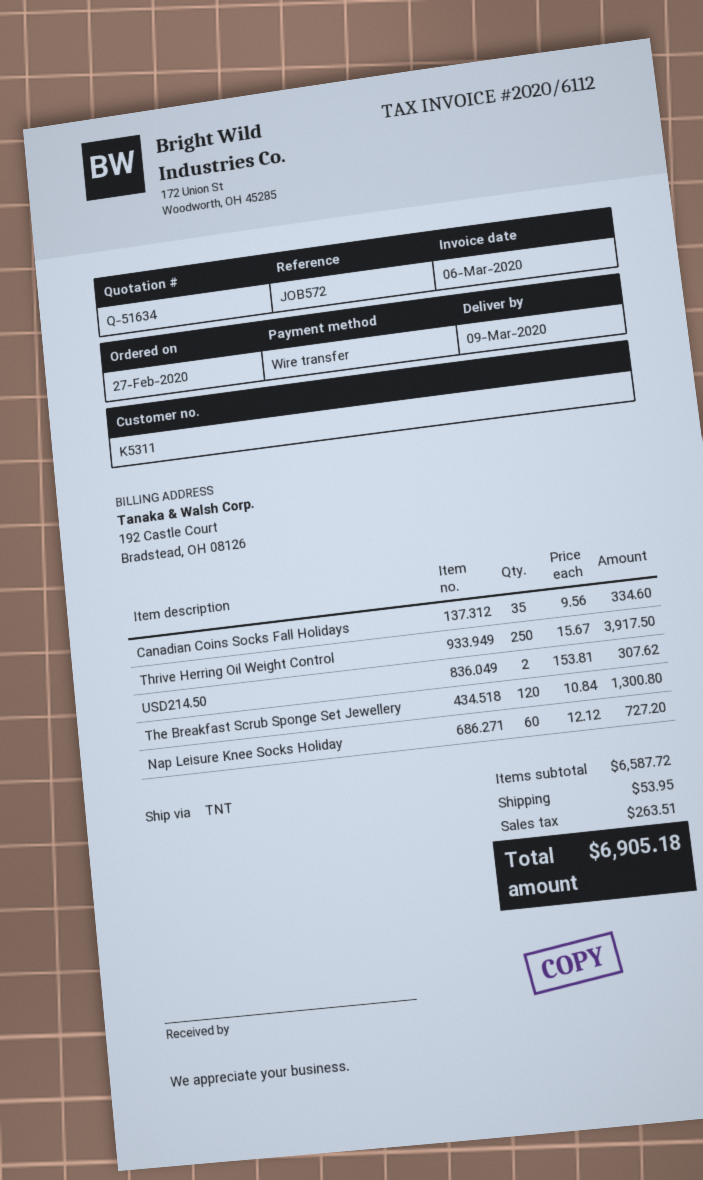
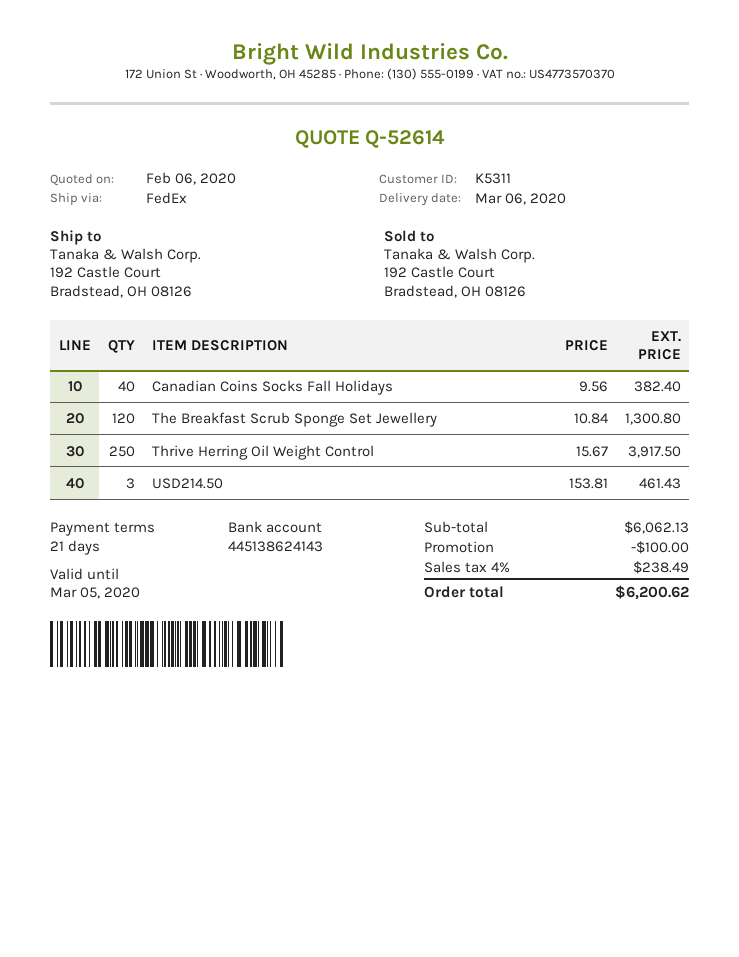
quote number: Q-51634 -> Q-52614
delivery date: 2020-03-09 -> 2020-03-06
shipping method: TNT -> FedEx
Canadian Coins Socks Fall Holidays: 35 x 9.56 = 334.60 -> 40 x 9.56 = 382.40
USD214.50: 2 x 153.81 = 307.62 -> 3 x 153.81 = 461.43
Nap Leisure Knee Socks Holiday: 60 x 12.12 = 727.20 -> none
subtotal: 6587.72 -> 6062.13
discount: none -> 100.00
shipping: 53.95 -> none
tax: 263.51 -> 238.49
total: 6905.18 -> 6200.62

